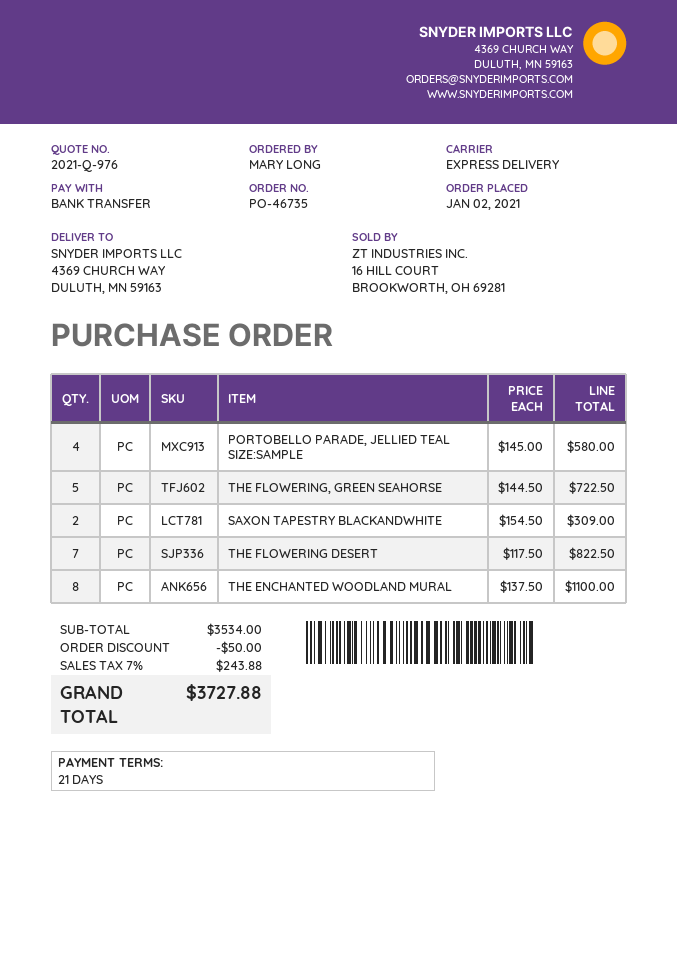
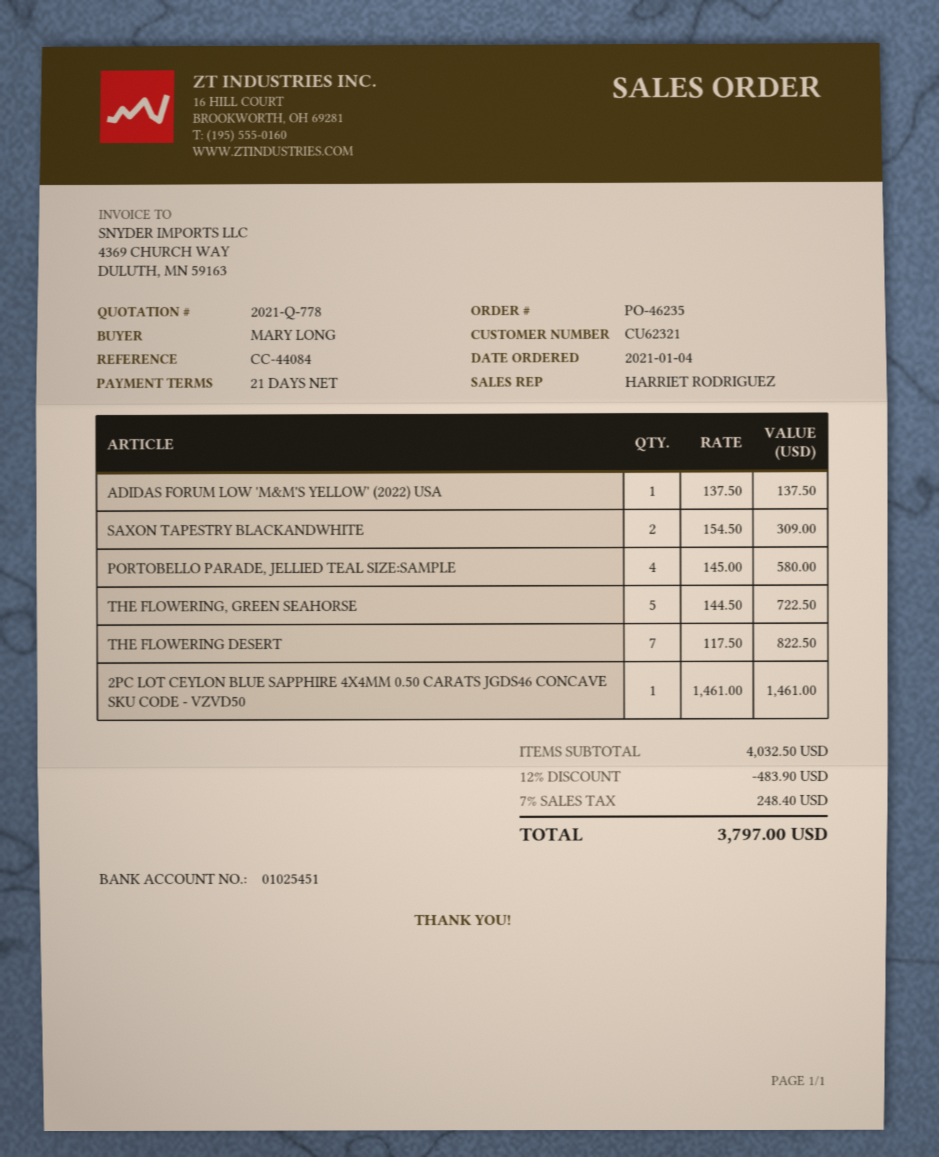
quote number: 2021-Q-976 -> 2021-Q-778
order number: PO-46735 -> PO-46235
order date: 2021-01-02 -> 2021-01-04
THE ENCHANTED WOODLAND MURAL: 8 x 137.50 = 1100.00 -> none
ADIDAS FORUM LOW 'M&M'S YELLOW' (2022) USA: none -> 1 x 137.50 = 137.50
2PC LOT CEYLON BLUE SAPPHIRE 4X4MM 0.50 CARATS JGDS46 CONCAVE SKU CODE - VZVD50: none -> 1 x 1461.00 = 1461.00
subtotal: 3534.00 -> 4032.50
discount: 50.00 -> 483.90
tax: 7% = 243.88 -> 7% = 248.40
total: 3727.88 -> 3797.00

